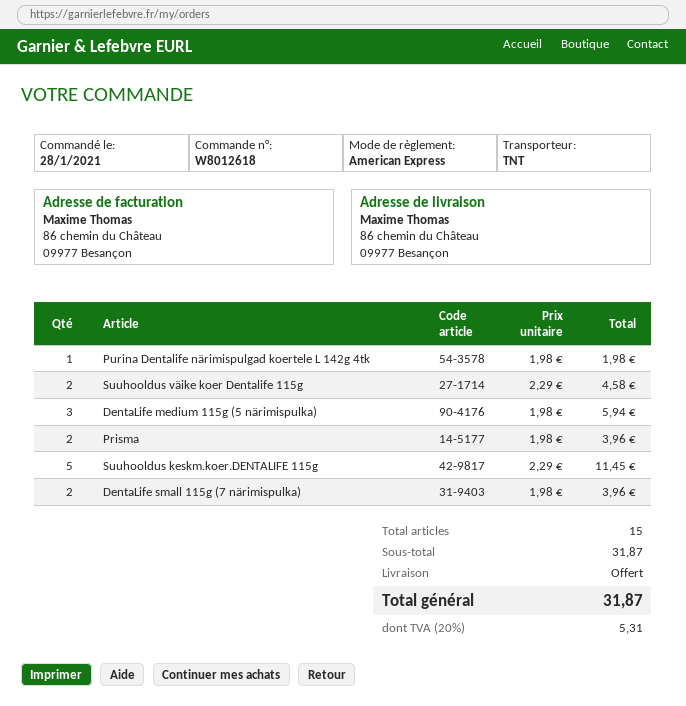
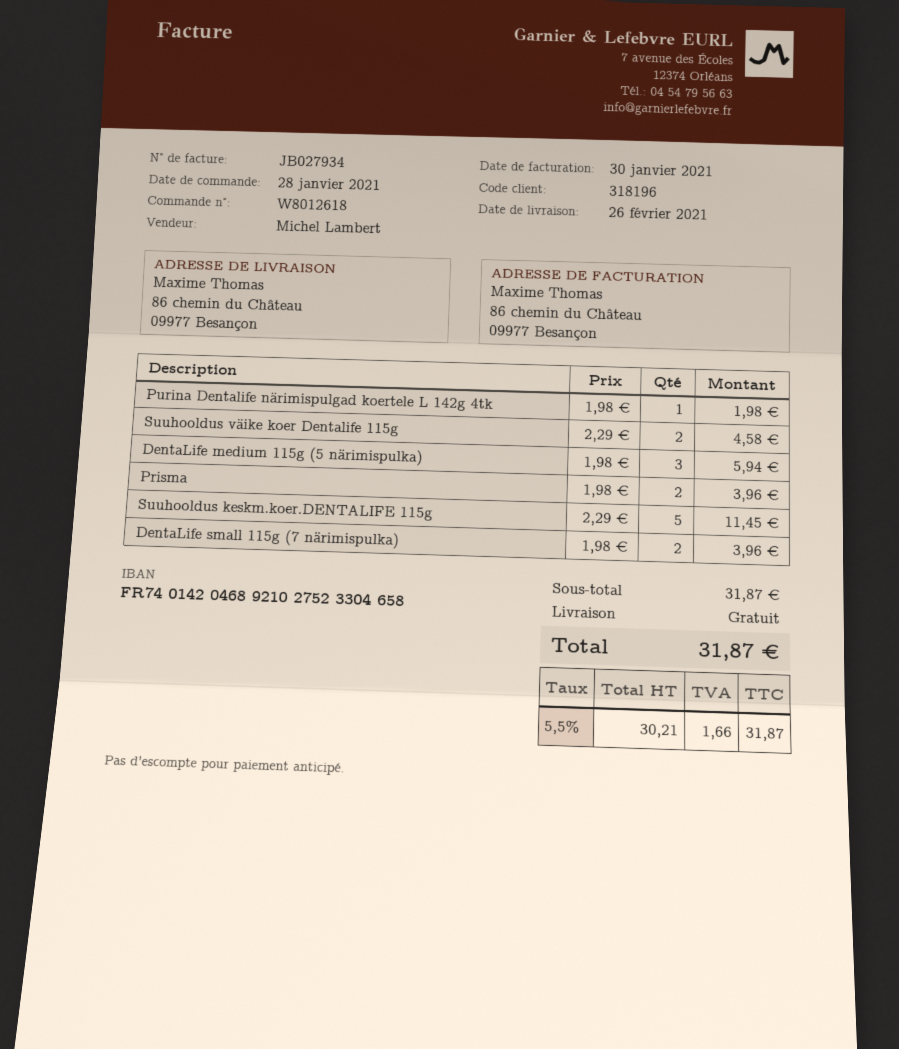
tax: 20% = 5.31 -> 5.5% = 1.66

